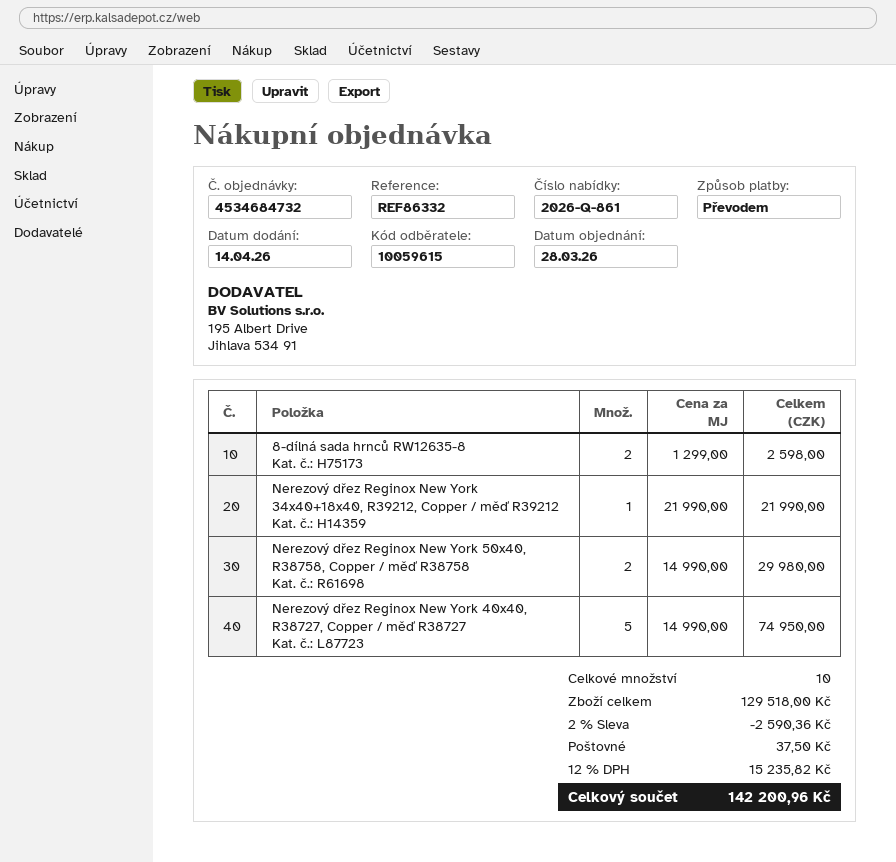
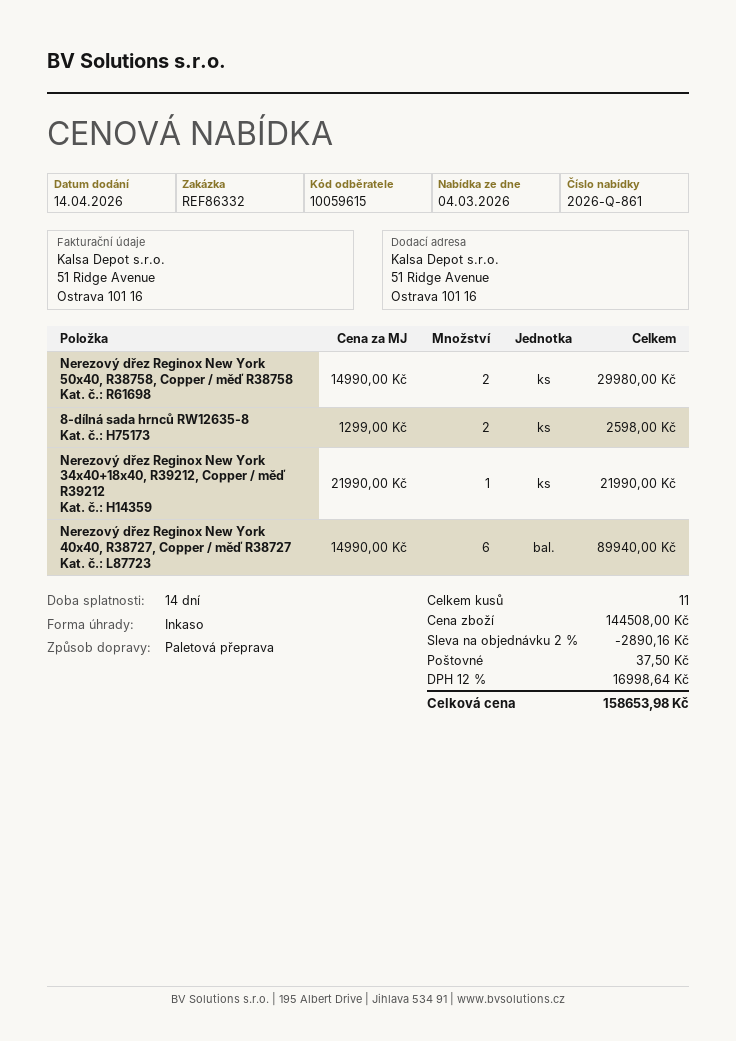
payment method: bank transfer -> direct debit
Nerezový dřez Reginox New York 40x40, R38727, Copper / měď R38727: 5 x 14990.00 = 74950.00 -> 6 x 14990.00 = 89940.00
total quantity: 10 -> 11
subtotal: 129518.00 -> 144508.00
discount: 2% = 2590.36 -> 2% = 2890.16
tax: 12% = 15235.82 -> 12% = 16998.64
total: 142200.96 -> 158653.98

